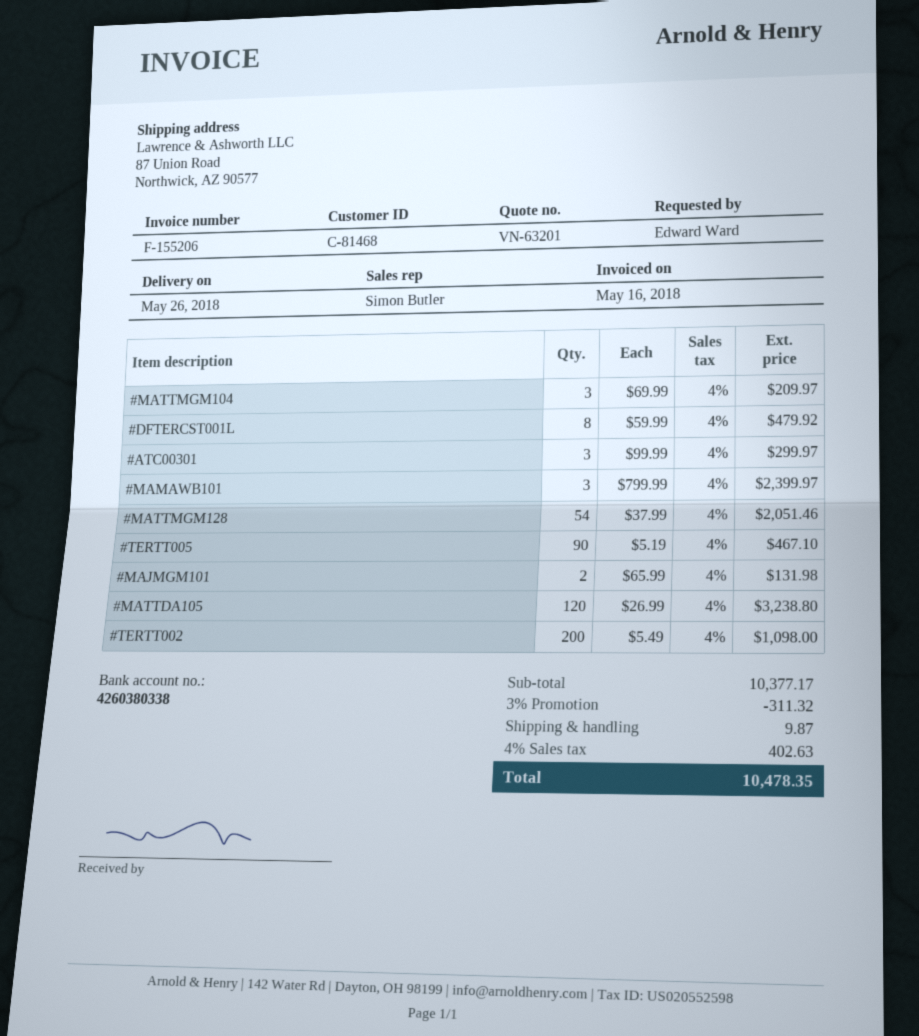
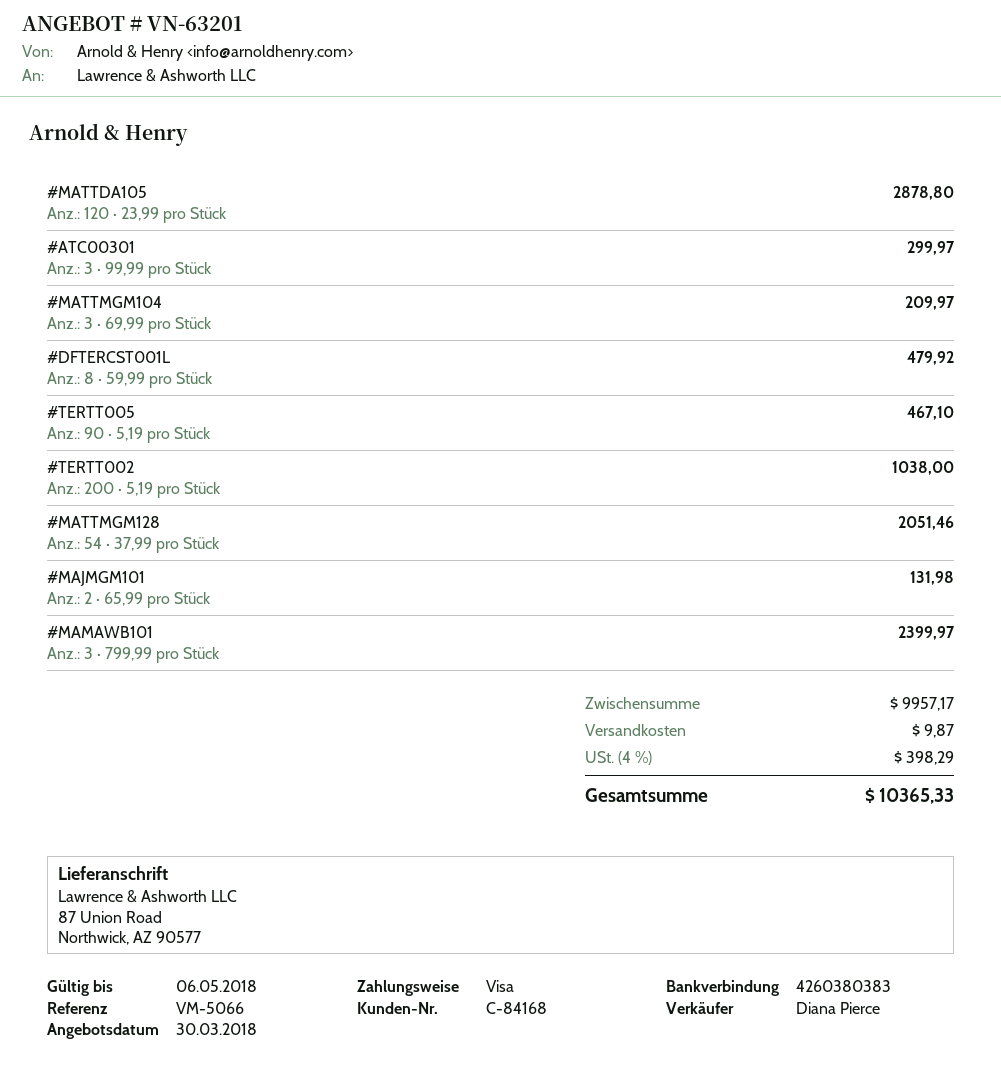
customer number: C-81468 -> C-84168
sales rep: Simon Butler -> Diana Pierce
bank account: 4260380338 -> 4260380383
#MATTDA105: 120 x 26.99 = 3238.80 -> 120 x 23.99 = 2878.80
#TERTT002: 200 x 5.49 = 1098.00 -> 200 x 5.19 = 1038.00
subtotal: 10377.17 -> 9957.17
discount: 3% = 311.32 -> none
tax: 4% = 402.63 -> 4% = 398.29
total: 10478.35 -> 10365.33

